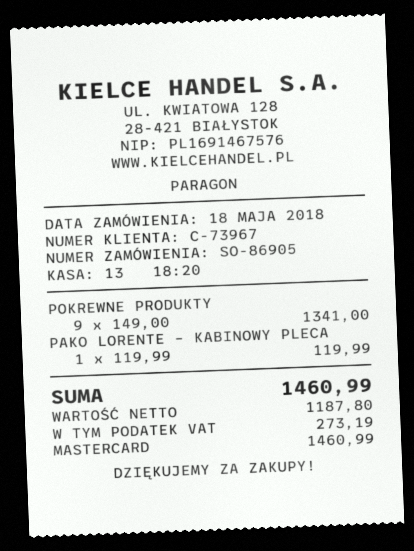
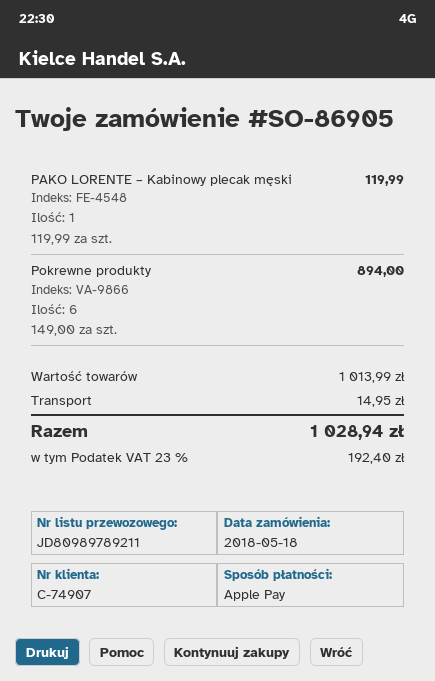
customer number: C-73967 -> C-74907
payment method: Mastercard -> Apple Pay
POKREWNE PRODUKTY: 9 x 149.00 = 1341.00 -> 6 x 149.00 = 894.00
shipping: none -> 14.95
tax: 273.19 -> 192.40
total: 1460.99 -> 1028.94

